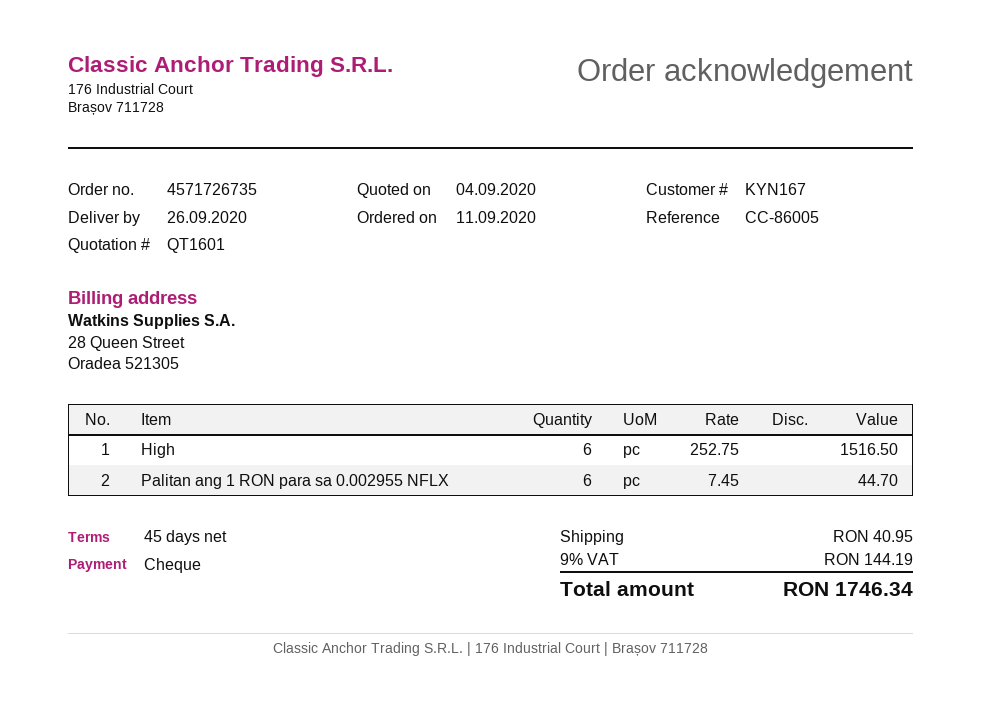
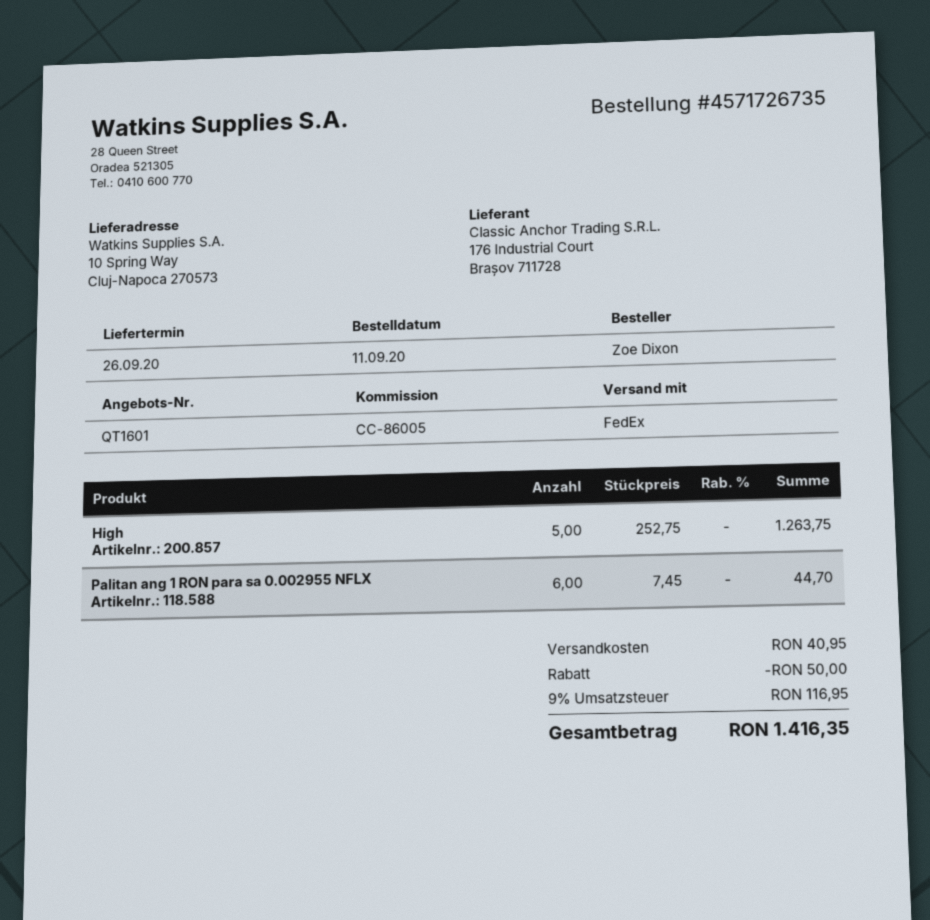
High: 6 x 252.75 = 1516.50 -> 5 x 252.75 = 1263.75
discount: none -> 50.00
tax: 9% = 144.19 -> 9% = 116.95
total: 1746.34 -> 1416.35

